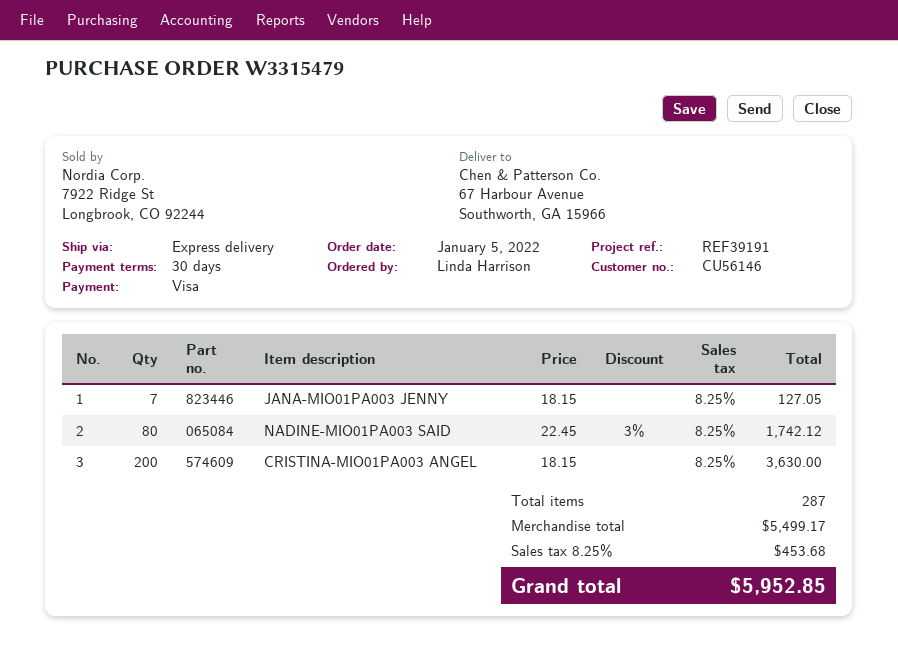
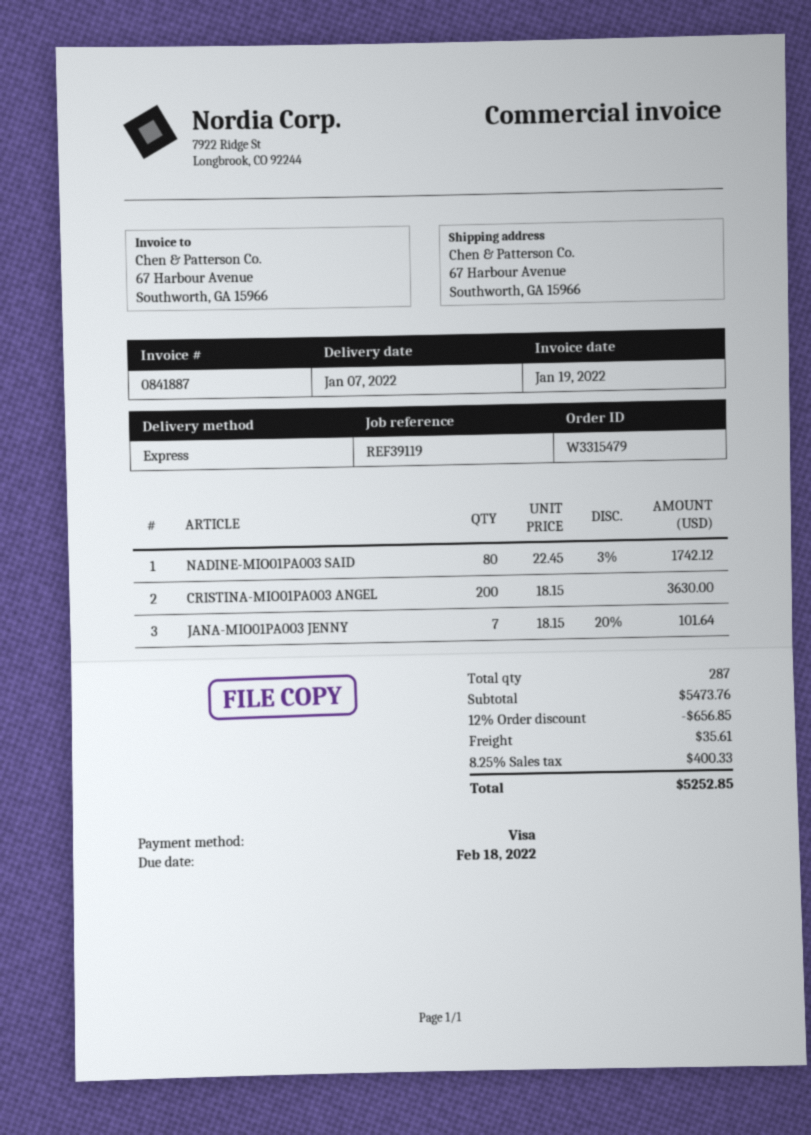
reference: REF39191 -> REF39119
JANA-MIO01PA003 JENNY: 7 x 18.15 = 127.05 -> 7 x 18.15 - 20% = 101.64
subtotal: 5499.17 -> 5473.76
discount: none -> 12% = 656.85
shipping: none -> 35.61
tax: 8.25% = 453.68 -> 8.25% = 400.33
total: 5952.85 -> 5252.85

